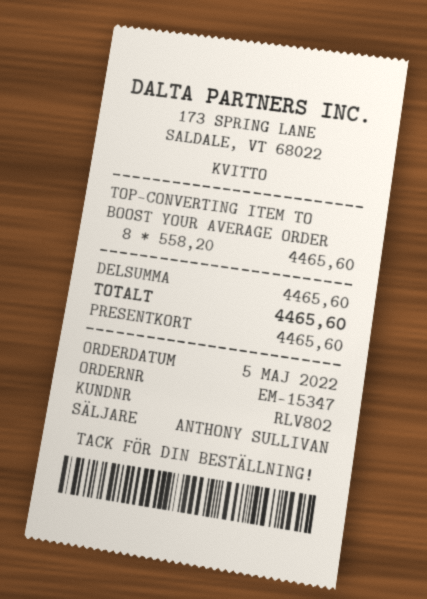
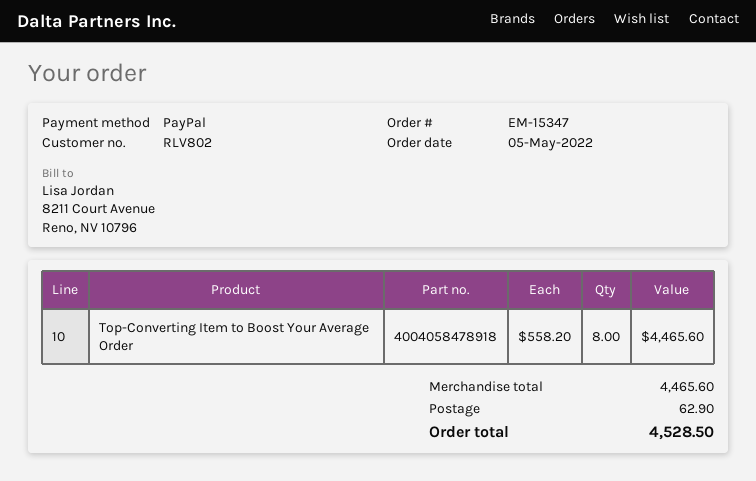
payment method: gift card -> PayPal
shipping: none -> 62.90
total: 4465.60 -> 4528.50

